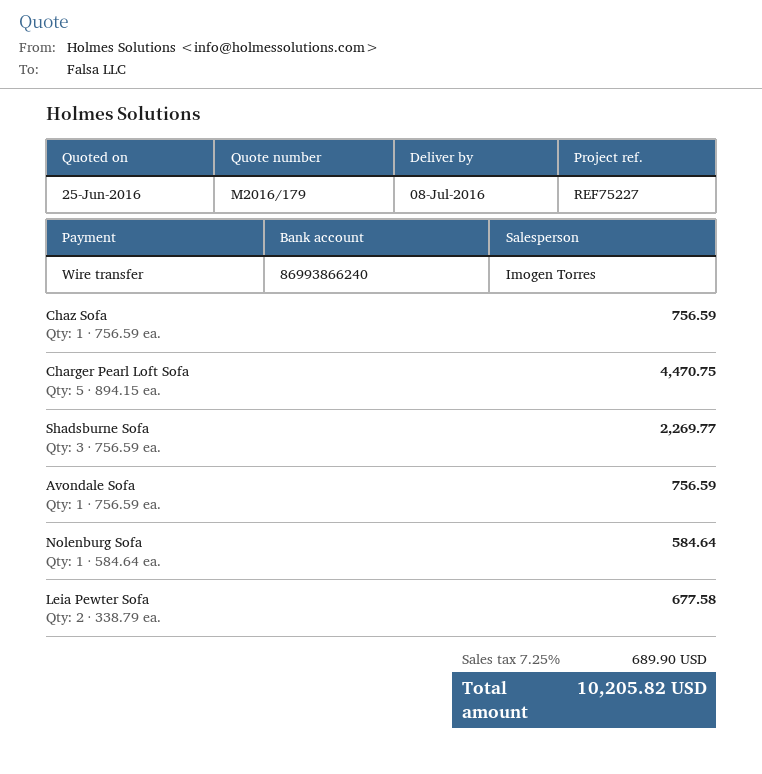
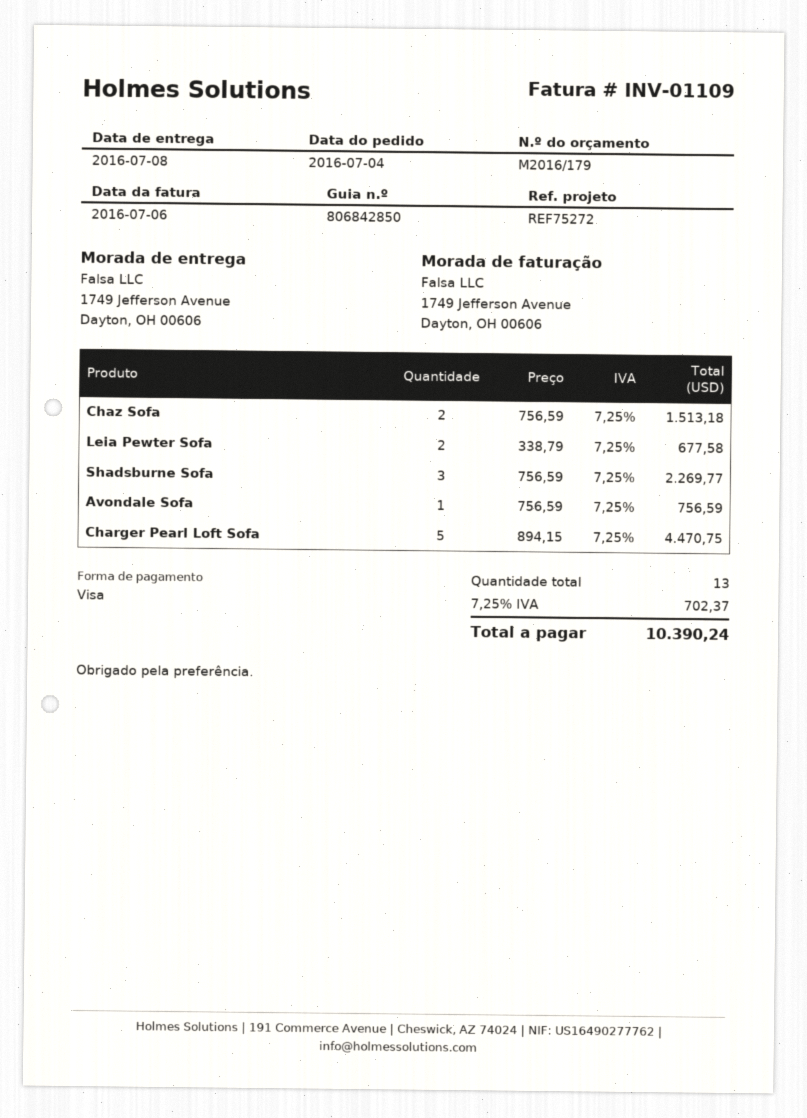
reference: REF75227 -> REF75272
payment method: bank transfer -> Visa
Chaz Sofa: 1 x 756.59 = 756.59 -> 2 x 756.59 = 1513.18
Nolenburg Sofa: 1 x 584.64 = 584.64 -> none
tax: 7.25% = 689.90 -> 7.25% = 702.37
total: 10205.82 -> 10390.24

